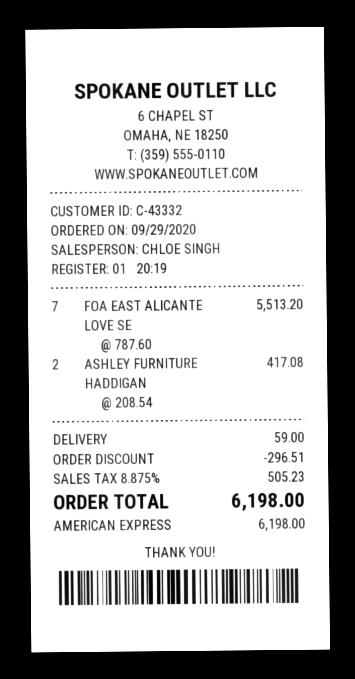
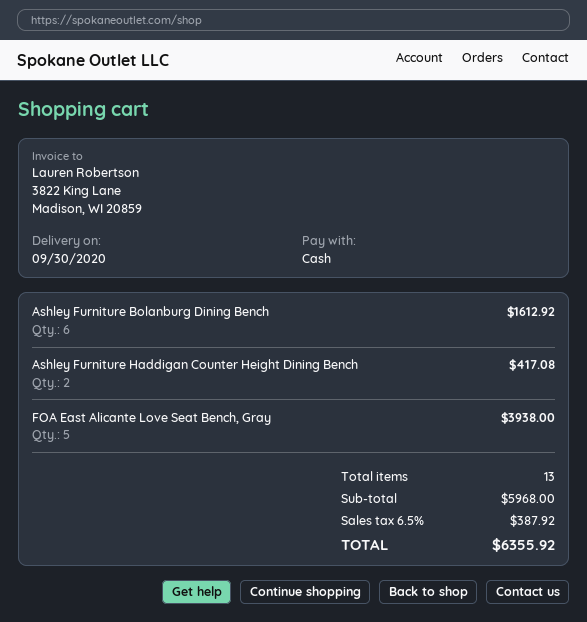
payment method: American Express -> cash
FOA EAST ALICANTE LOVE SE: 7 for 5513.20 -> 5 for 3938.00
Ashley Furniture Bolanburg Dining Bench: none -> 6 for 1612.92
discount: 296.51 -> none
shipping: 59.00 -> none
tax: 8.875% = 505.23 -> 6.5% = 387.92
total: 6198.00 -> 6355.92

